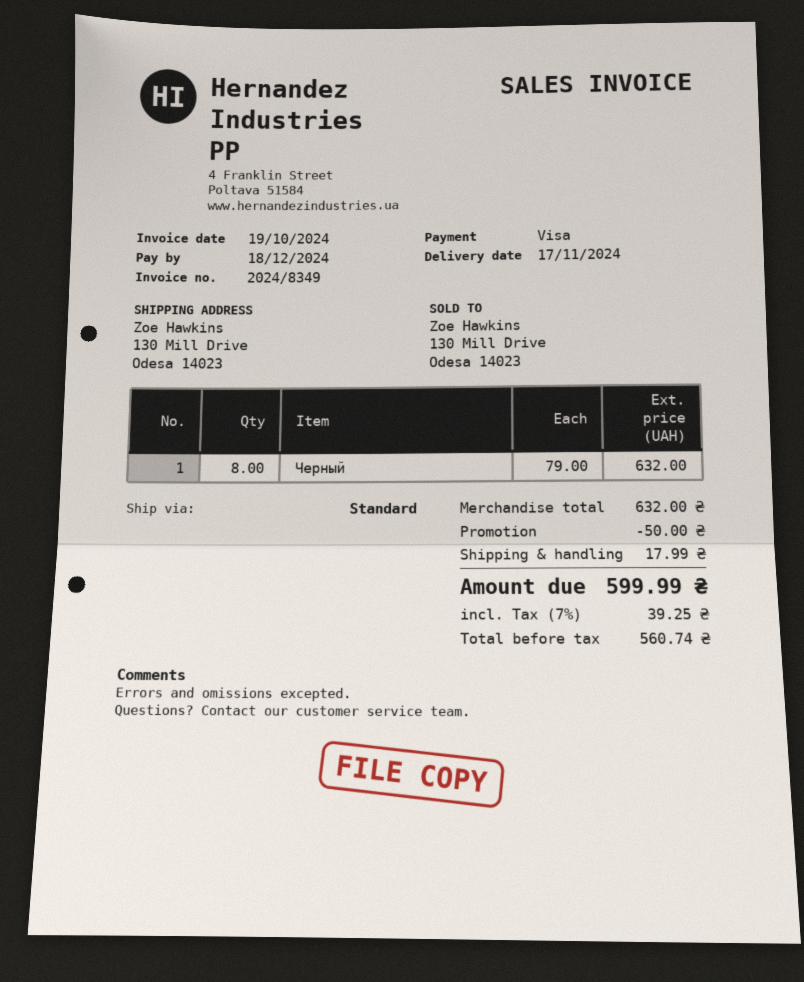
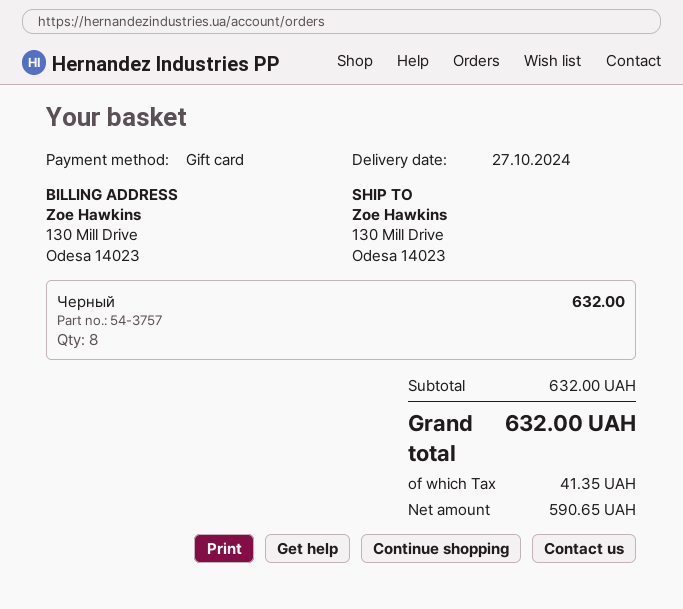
delivery date: 2024-11-17 -> 2024-10-27
payment method: Visa -> gift card
discount: 50.00 -> none
shipping: 17.99 -> none
net: 560.74 -> 590.65
tax: 39.25 -> 41.35
total: 599.99 -> 632.00

